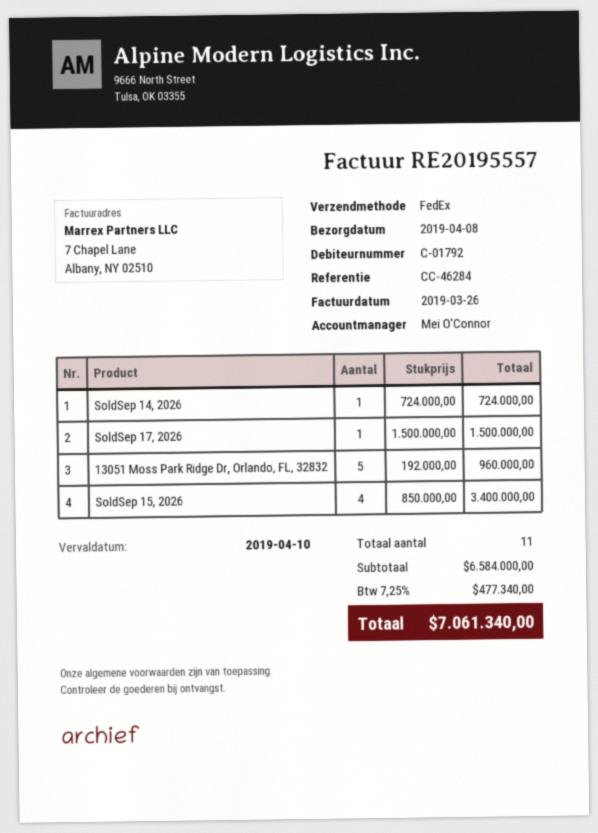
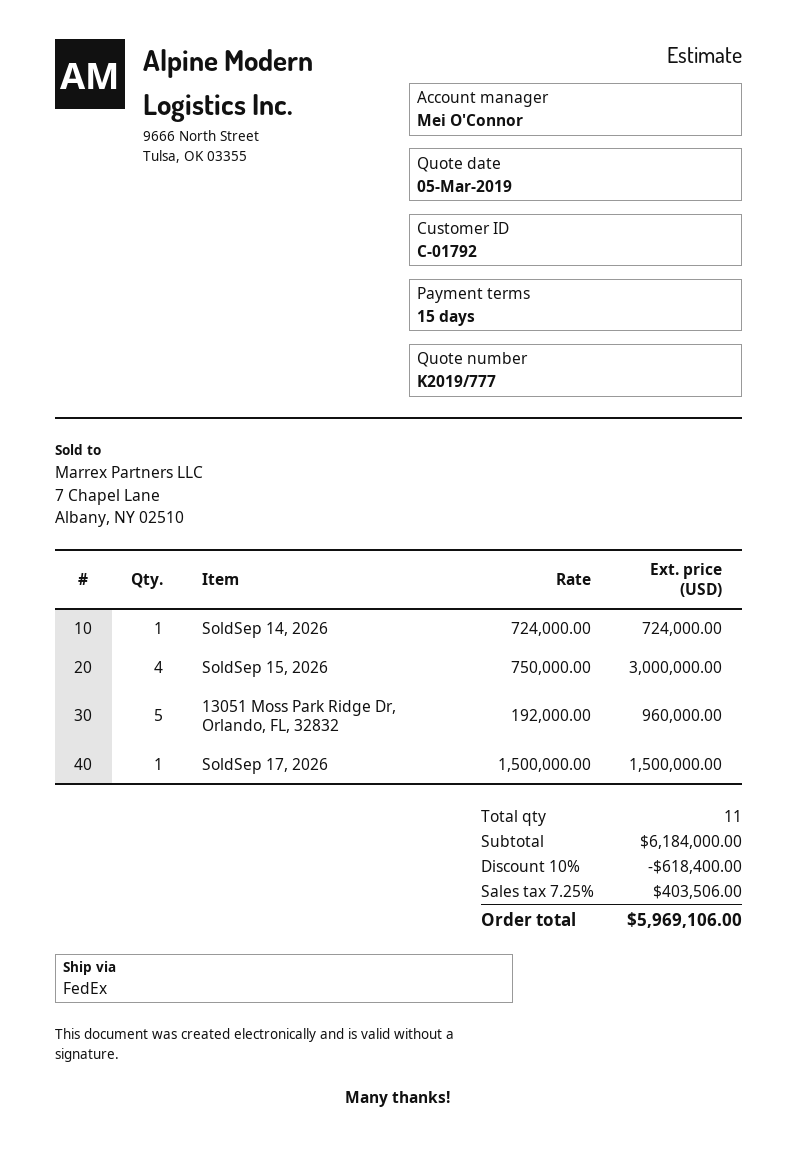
SoldSep 15, 2026: 4 x 850000.00 = 3400000.00 -> 4 x 750000.00 = 3000000.00
subtotal: 6584000.00 -> 6184000.00
discount: none -> 10% = 618400.00
tax: 7.25% = 477340.00 -> 7.25% = 403506.00
total: 7061340.00 -> 5969106.00

